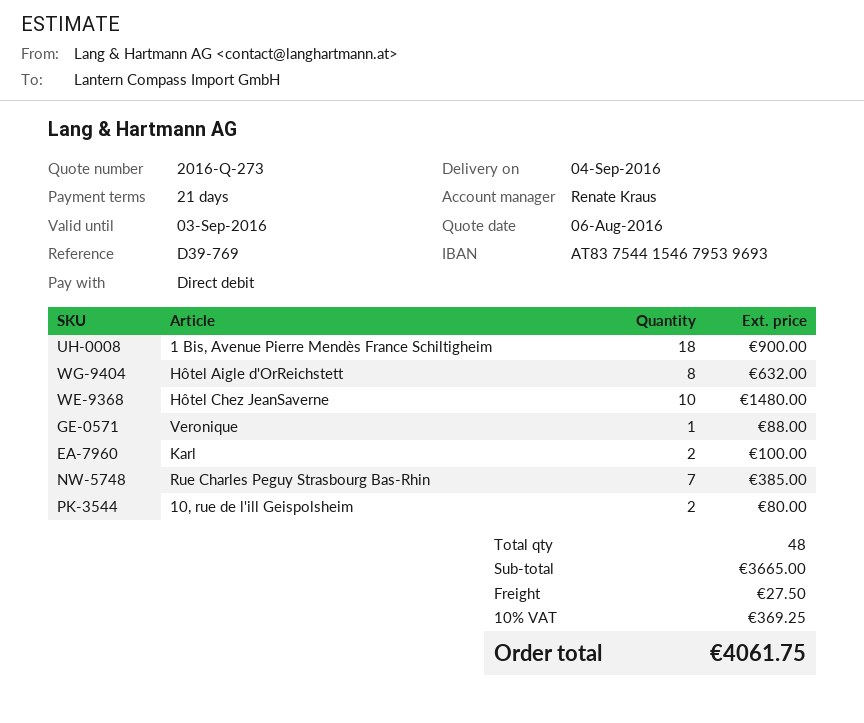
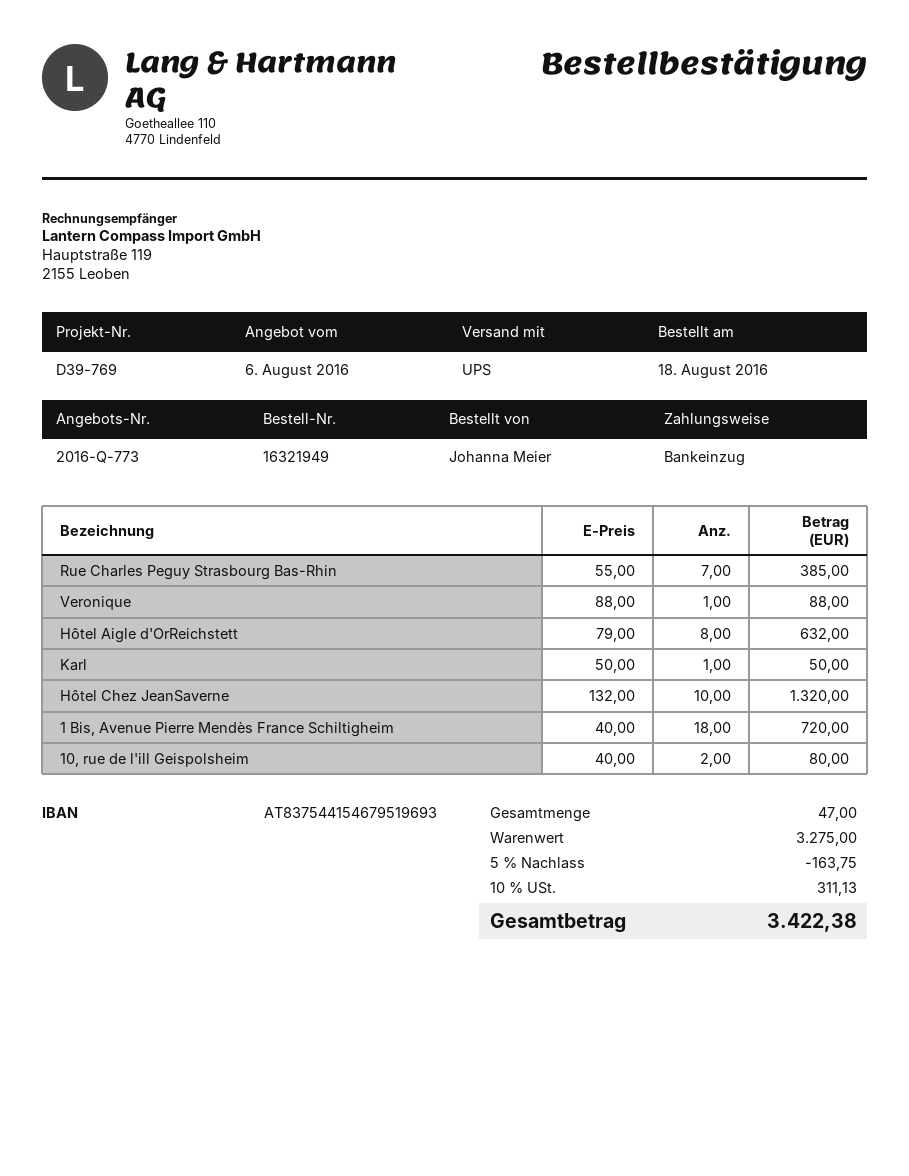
quote number: 2016-Q-273 -> 2016-Q-773
bank account: AT837544154679539693 -> AT837544154679519693
1 Bis, Avenue Pierre Mendès France Schiltigheim: 18 for 900.00 -> 18 for 720.00
Hôtel Chez JeanSaverne: 10 for 1480.00 -> 10 for 1320.00
Karl: 2 for 100.00 -> 1 for 50.00
total quantity: 48 -> 47
subtotal: 3665.00 -> 3275.00
discount: none -> 5% = 163.75
shipping: 27.50 -> none
tax: 10% = 369.25 -> 10% = 311.13
total: 4061.75 -> 3422.38

